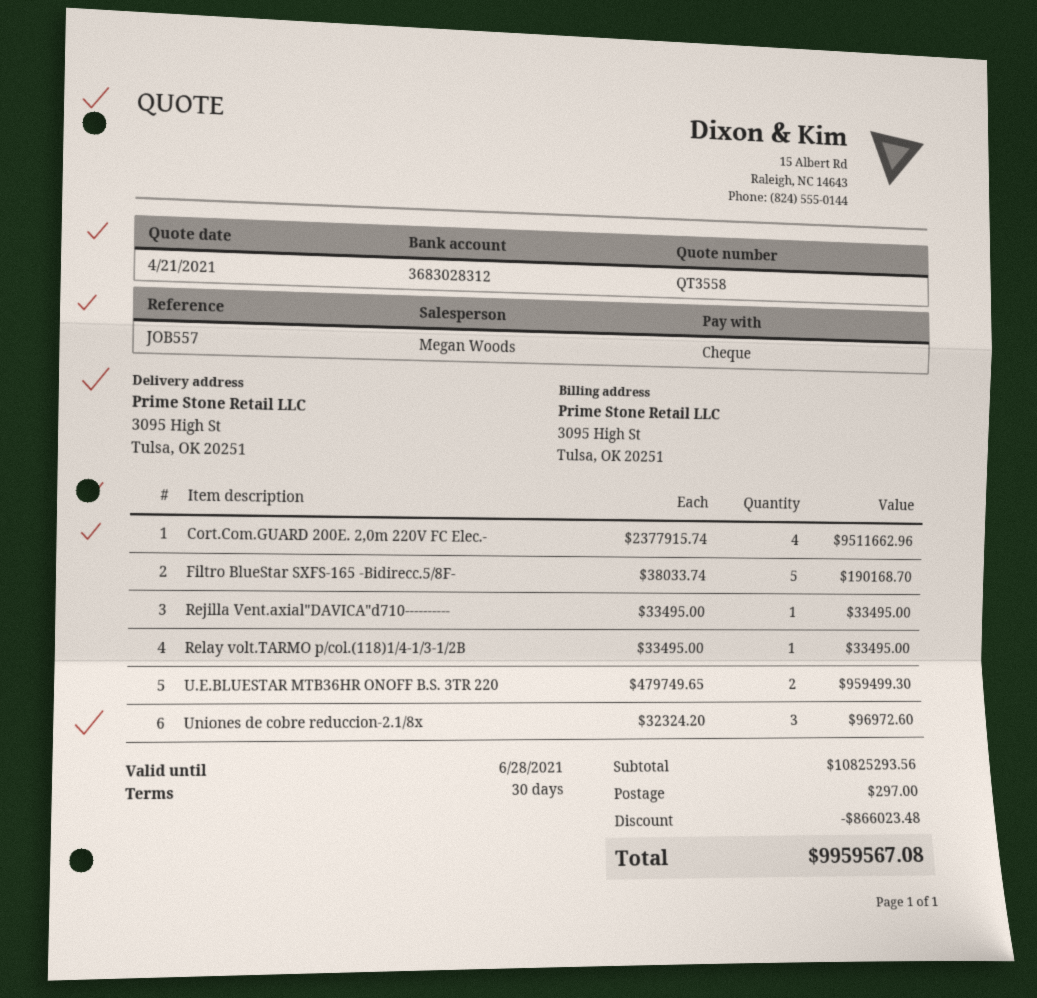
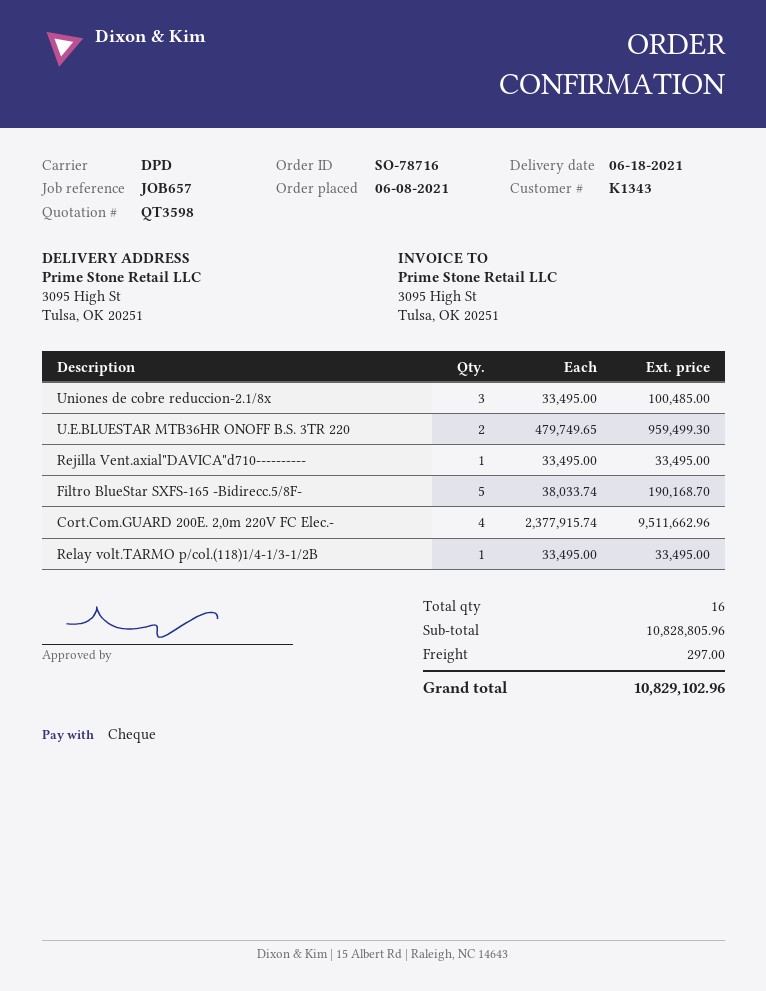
quote number: QT3558 -> QT3598
reference: JOB557 -> JOB657
Uniones de cobre reduccion-2.1/8x: 3 x 32324.20 = 96972.60 -> 3 x 33495.00 = 100485.00
subtotal: 10825293.56 -> 10828805.96
discount: 866023.48 -> none
total: 9959567.08 -> 10829102.96

